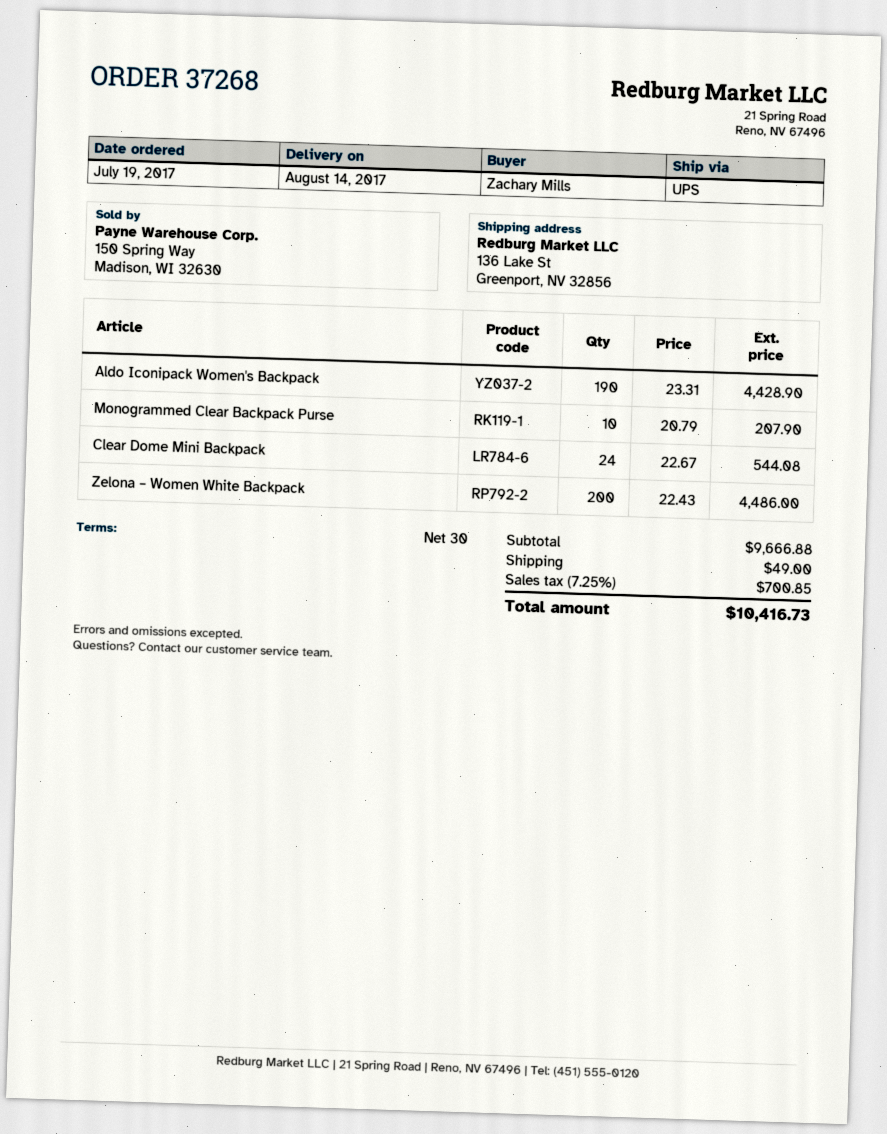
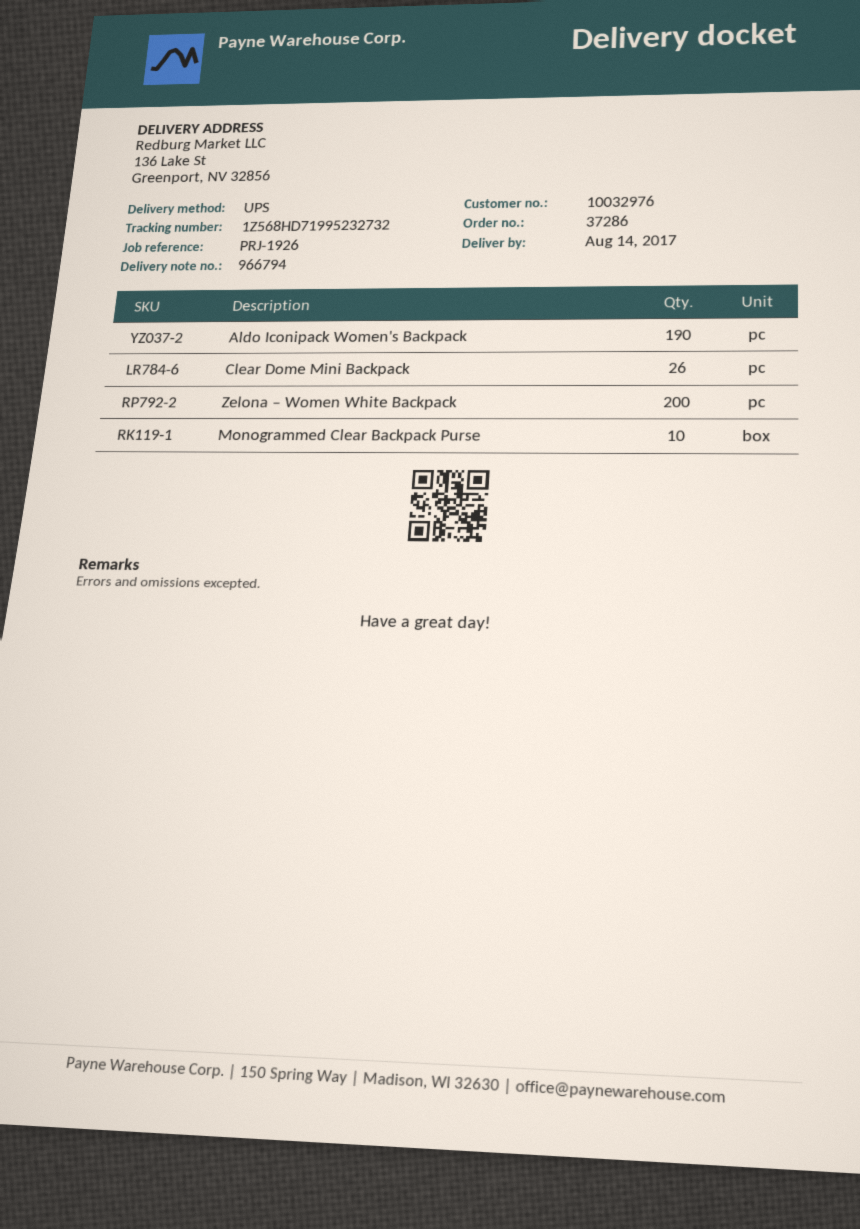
order number: 37268 -> 37286
Clear Dome Mini Backpack: 24 -> 26

